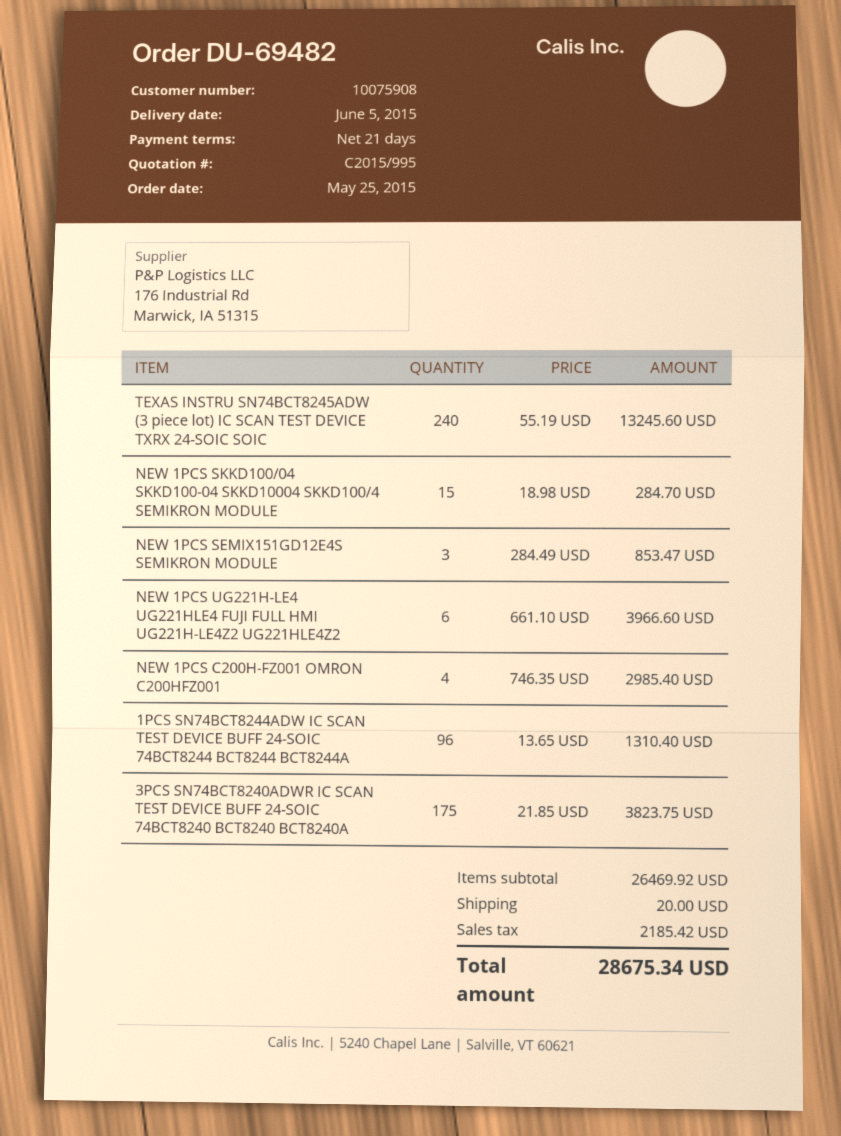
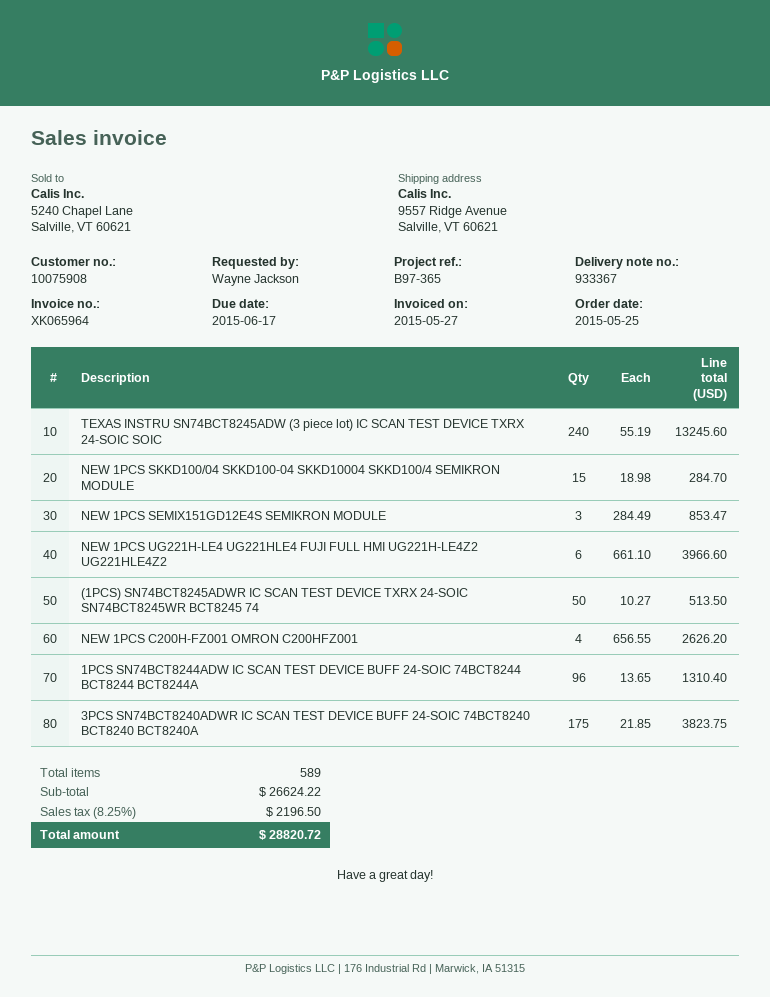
NEW 1PCS C200H-FZ001 OMRON C200HFZ001: 4 x 746.35 = 2985.40 -> 4 x 656.55 = 2626.20
(1PCS) SN74BCT8245ADWR IC SCAN TEST DEVICE TXRX 24-SOIC SN74BCT8245WR BCT8245 74: none -> 50 x 10.27 = 513.50
subtotal: 26469.92 -> 26624.22
shipping: 20.00 -> none
tax: 2185.42 -> 2196.50
total: 28675.34 -> 28820.72

